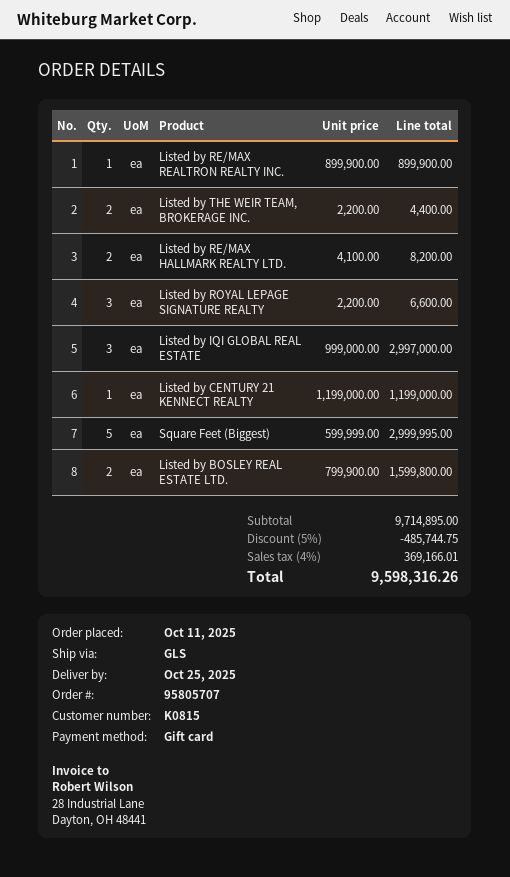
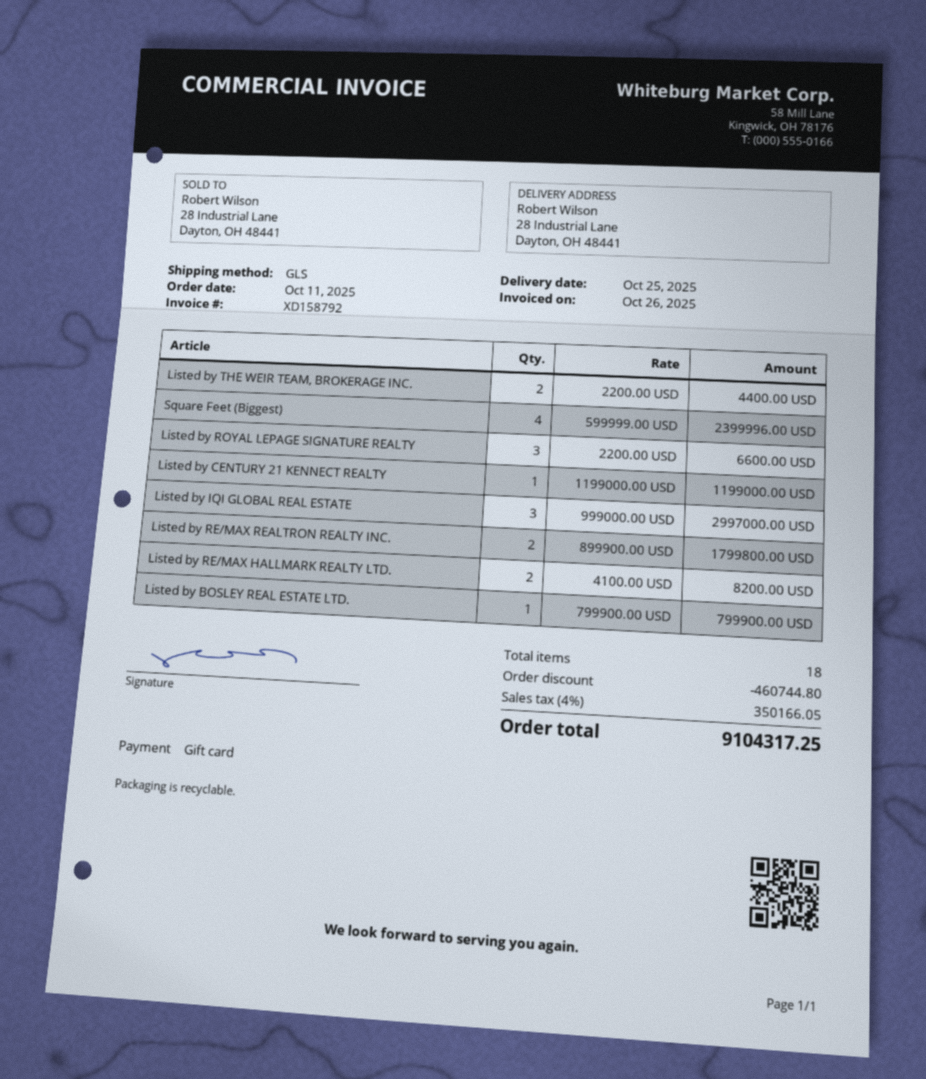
Listed by RE/MAX REALTRON REALTY INC.: 1 x 899900.00 = 899900.00 -> 2 x 899900.00 = 1799800.00
Square Feet (Biggest): 5 x 599999.00 = 2999995.00 -> 4 x 599999.00 = 2399996.00
Listed by BOSLEY REAL ESTATE LTD.: 2 x 799900.00 = 1599800.00 -> 1 x 799900.00 = 799900.00
discount: 485744.75 -> 460744.80
tax: 4% = 369166.01 -> 4% = 350166.05
total: 9598316.26 -> 9104317.25

